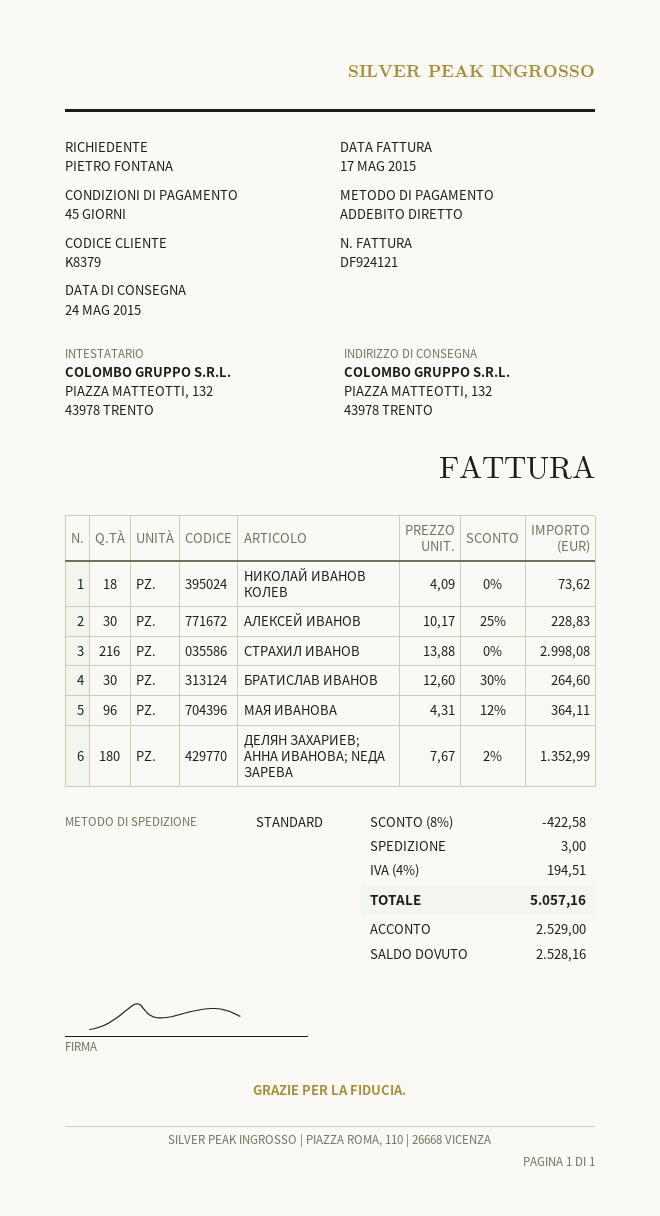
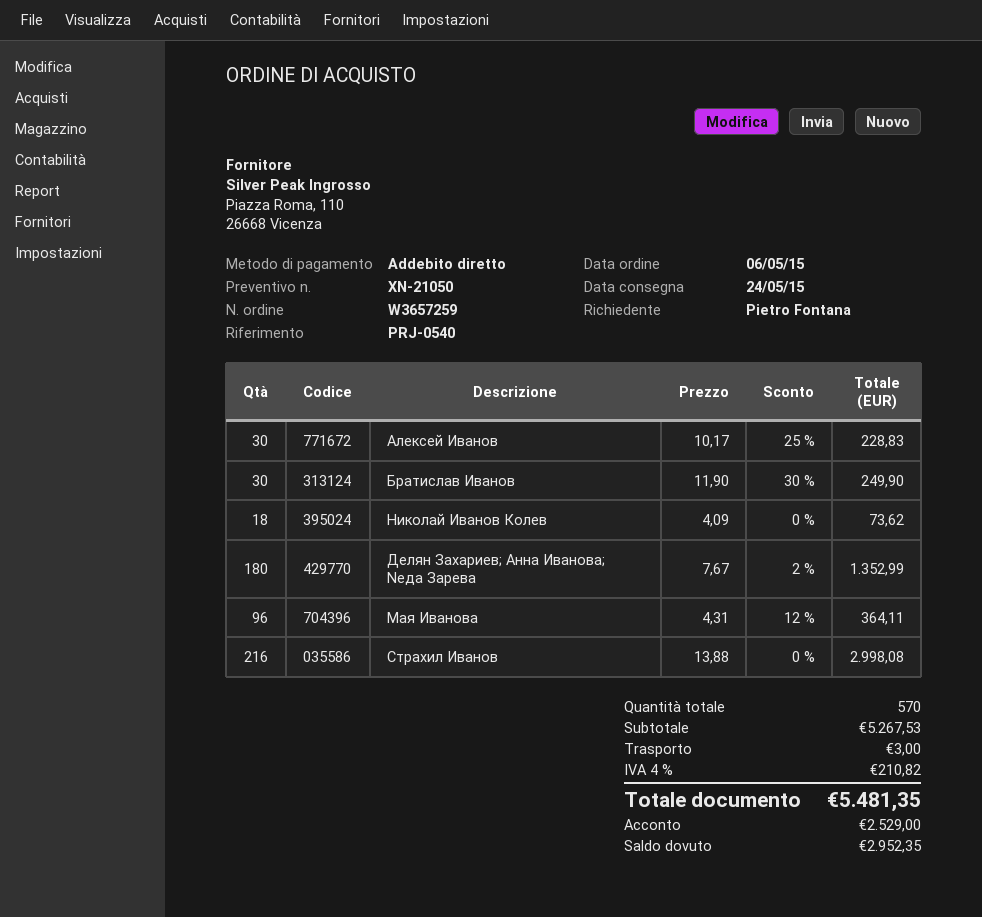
БРАТИСЛАВ ИВАНОВ: 30 x 12.60 - 30% = 264.60 -> 30 x 11.90 - 30% = 249.90
discount: 8% = 422.58 -> none
tax: 4% = 194.51 -> 4% = 210.82
total: 5057.16 -> 5481.35
balance: 2528.16 -> 2952.35

